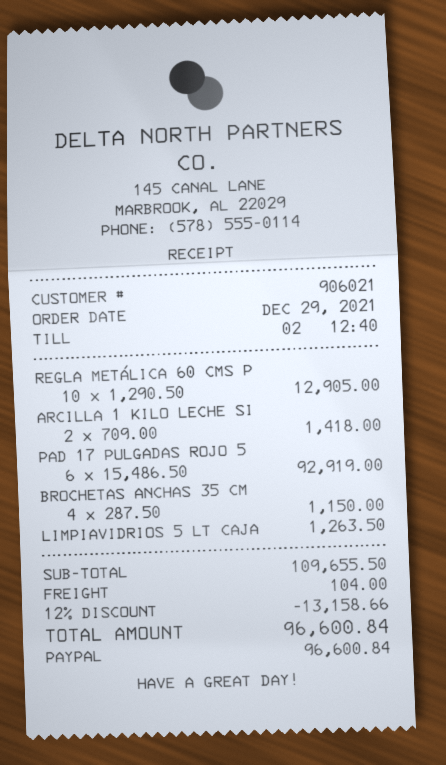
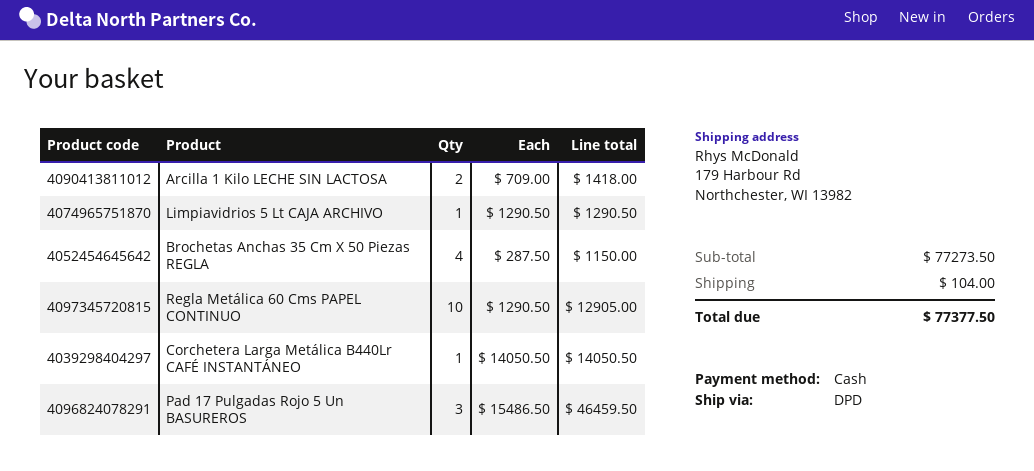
payment method: PayPal -> cash
PAD 17 PULGADAS ROJO 5: 6 x 15486.50 = 92919.00 -> 3 x 15486.50 = 46459.50
LIMPIAVIDRIOS 5 LT CAJA: 1 x 1263.50 = 1263.50 -> 1 x 1290.50 = 1290.50
Corchetera Larga Metálica B440Lr CAFÉ INSTANTÁNEO: none -> 1 x 14050.50 = 14050.50
subtotal: 109655.50 -> 77273.50
discount: 12% = 13158.66 -> none
total: 96600.84 -> 77377.50

